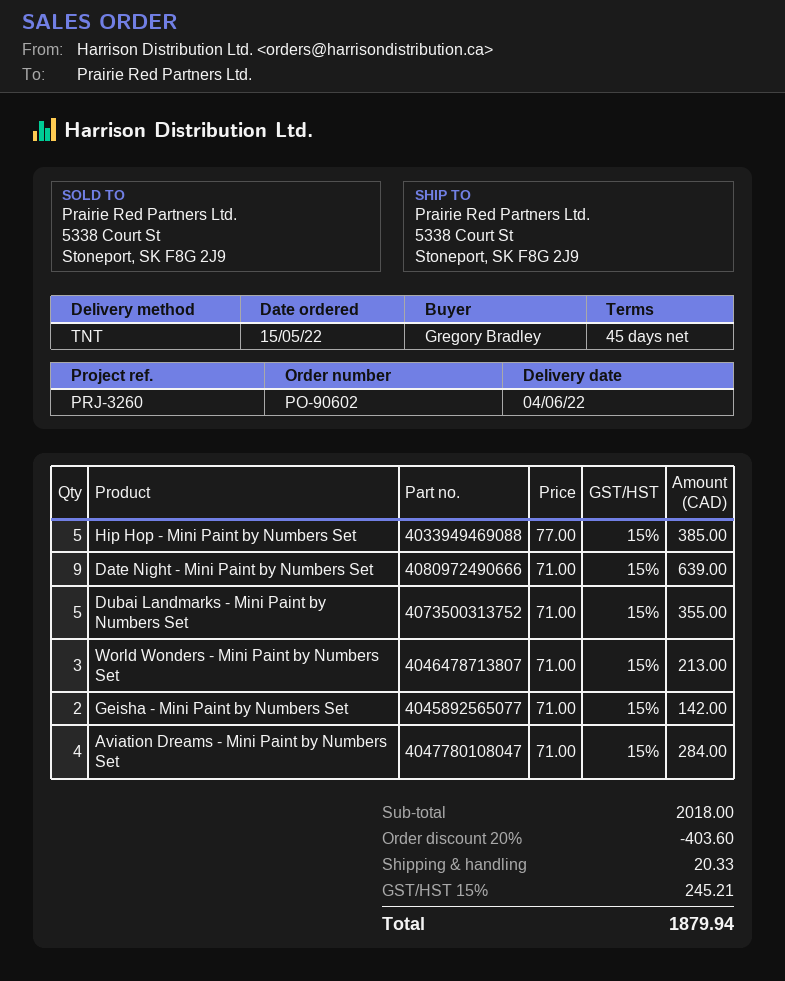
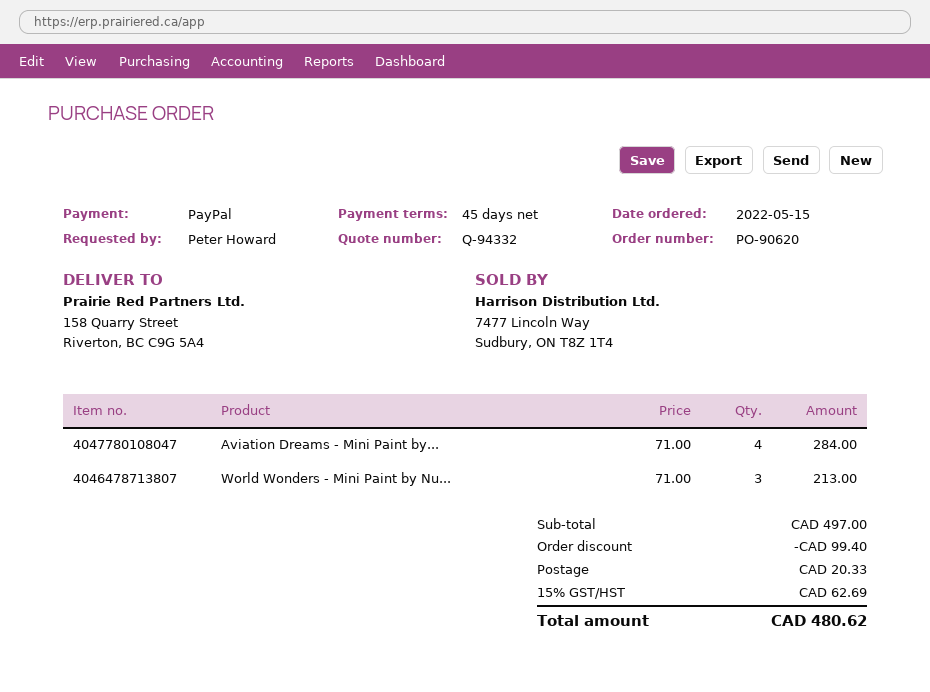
order number: PO-90602 -> PO-90620
ordered by: Gregory Bradley -> Peter Howard
ship to: 5338 Court St, Stoneport, SK F8G 2J9 -> 158 Quarry Street, Riverton, BC C9G 5A4
Hip Hop - Mini Paint by Numbers Set: 5 x 77.00 = 385.00 -> none
Date Night - Mini Paint by Numbers Set: 9 x 71.00 = 639.00 -> none
Dubai Landmarks - Mini Paint by Numbers Set: 5 x 71.00 = 355.00 -> none
Geisha - Mini Paint by Numbers Set: 2 x 71.00 = 142.00 -> none
subtotal: 2018.00 -> 497.00
discount: 403.60 -> 99.40
tax: 15% = 245.21 -> 15% = 62.69
total: 1879.94 -> 480.62

